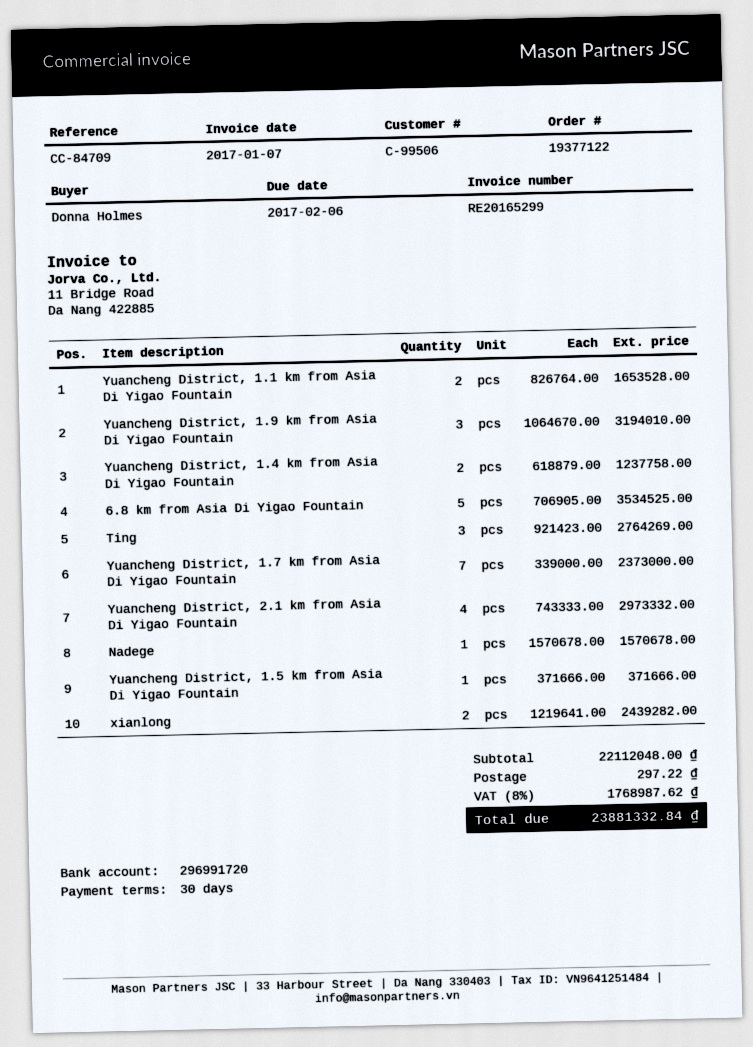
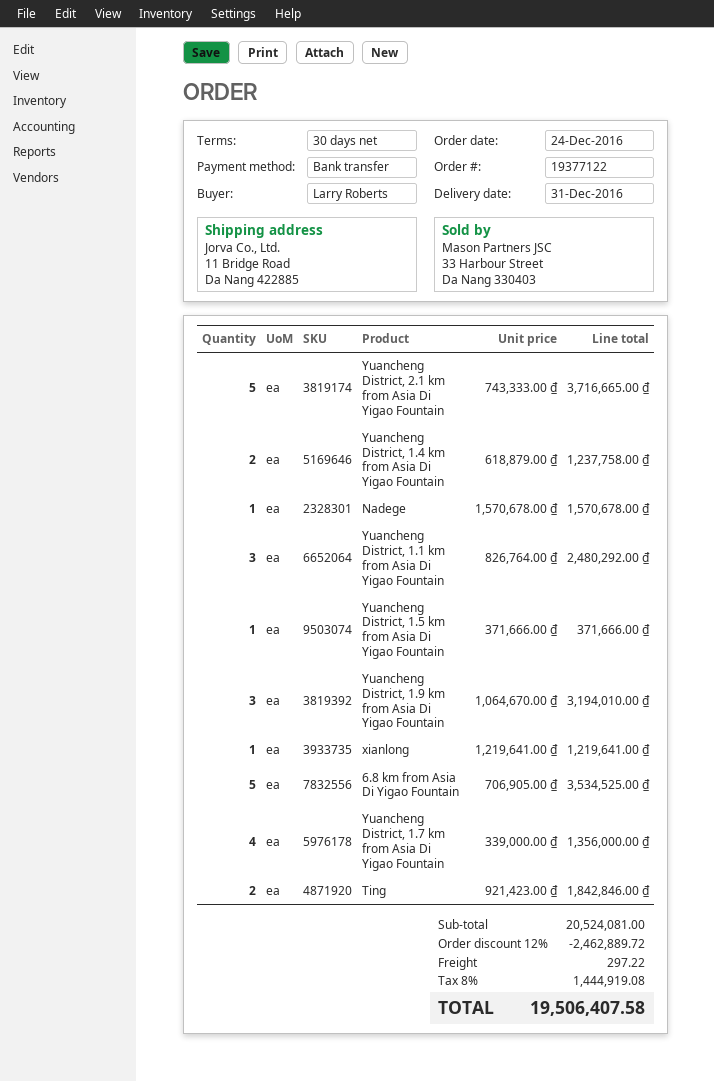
ordered by: Donna Holmes -> Larry Roberts
Yuancheng District, 1.1 km from Asia Di Yigao Fountain: 2 x 826764.00 = 1653528.00 -> 3 x 826764.00 = 2480292.00
Ting: 3 x 921423.00 = 2764269.00 -> 2 x 921423.00 = 1842846.00
Yuancheng District, 1.7 km from Asia Di Yigao Fountain: 7 x 339000.00 = 2373000.00 -> 4 x 339000.00 = 1356000.00
Yuancheng District, 2.1 km from Asia Di Yigao Fountain: 4 x 743333.00 = 2973332.00 -> 5 x 743333.00 = 3716665.00
xianlong: 2 x 1219641.00 = 2439282.00 -> 1 x 1219641.00 = 1219641.00
subtotal: 22112048.00 -> 20524081.00
discount: none -> 12% = 2462889.72
tax: 8% = 1768987.62 -> 8% = 1444919.08
total: 23881332.84 -> 19506407.58

